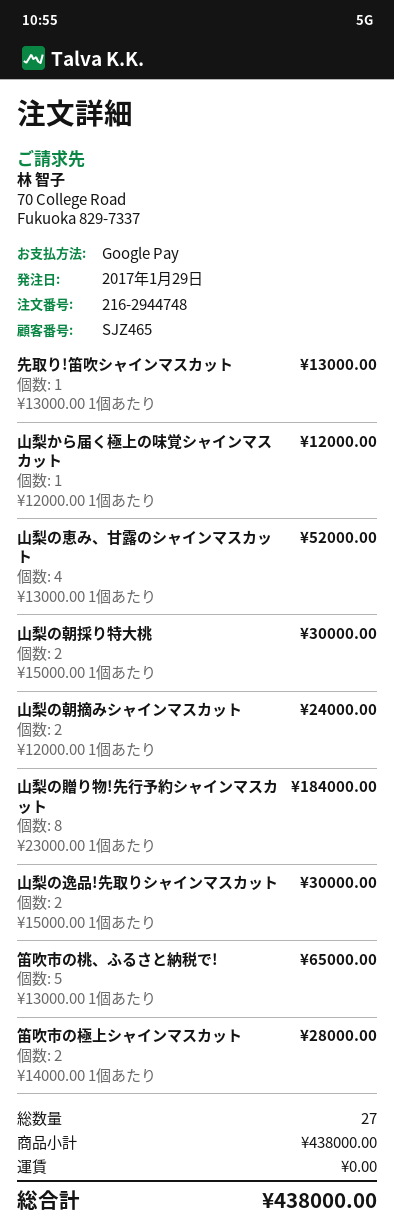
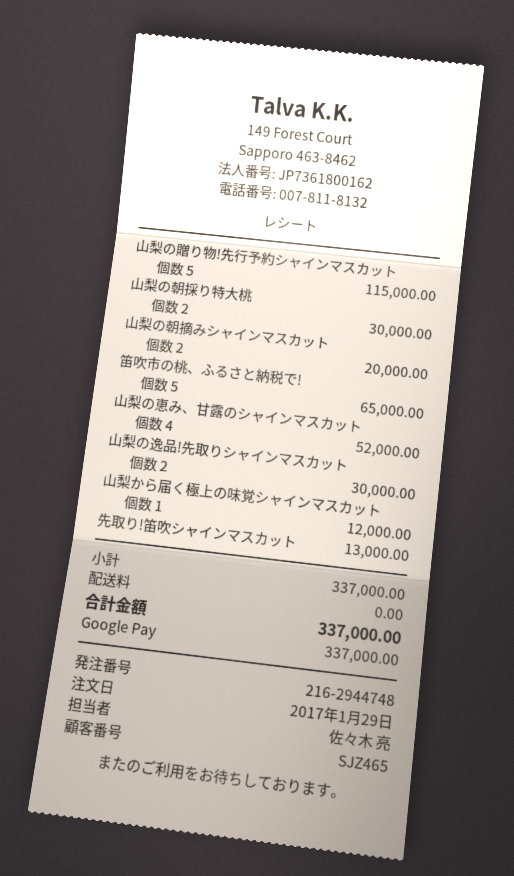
山梨の朝摘みシャインマスカット: 2 for 24000.00 -> 2 for 20000.00
山梨の贈り物!先行予約シャインマスカット: 8 for 184000.00 -> 5 for 115000.00
笛吹市の極上シャインマスカット: 2 for 28000.00 -> none
subtotal: 438000.00 -> 337000.00
total: 438000.00 -> 337000.00

